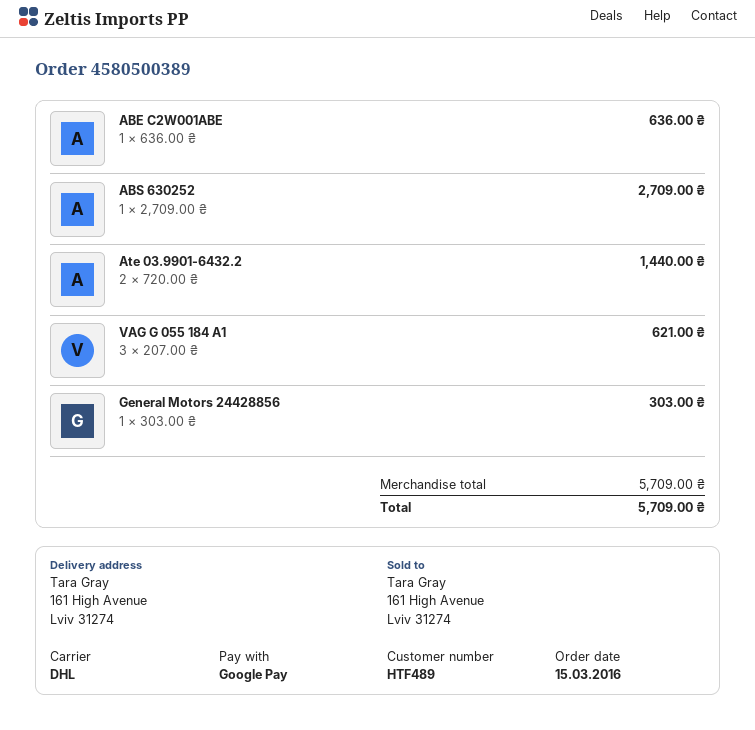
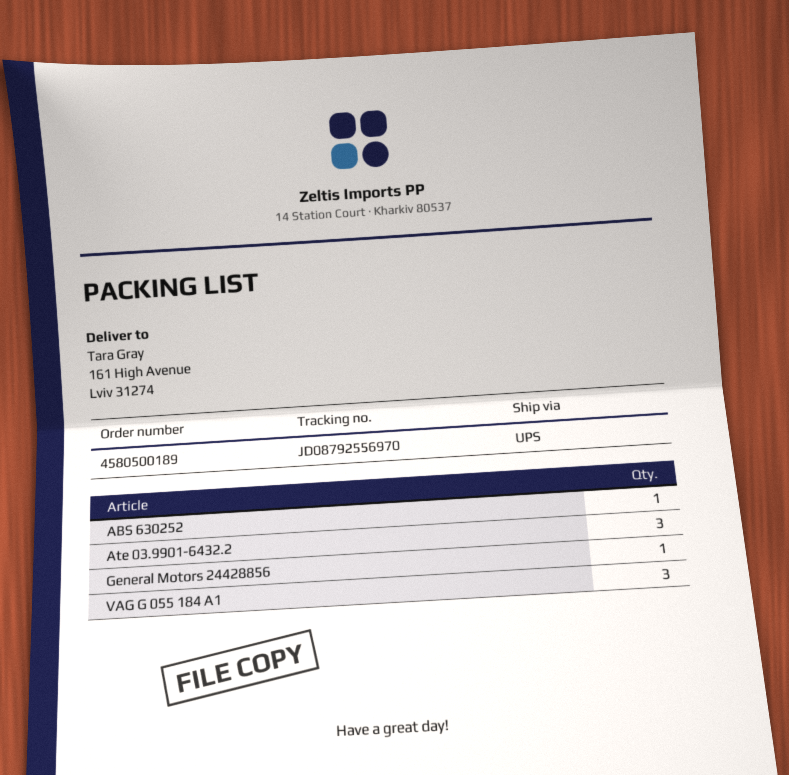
order number: 4580500389 -> 4580500189
shipping method: DHL -> UPS
ABE C2W001ABE: 1 -> none
Ate 03.9901-6432.2: 2 -> 3

